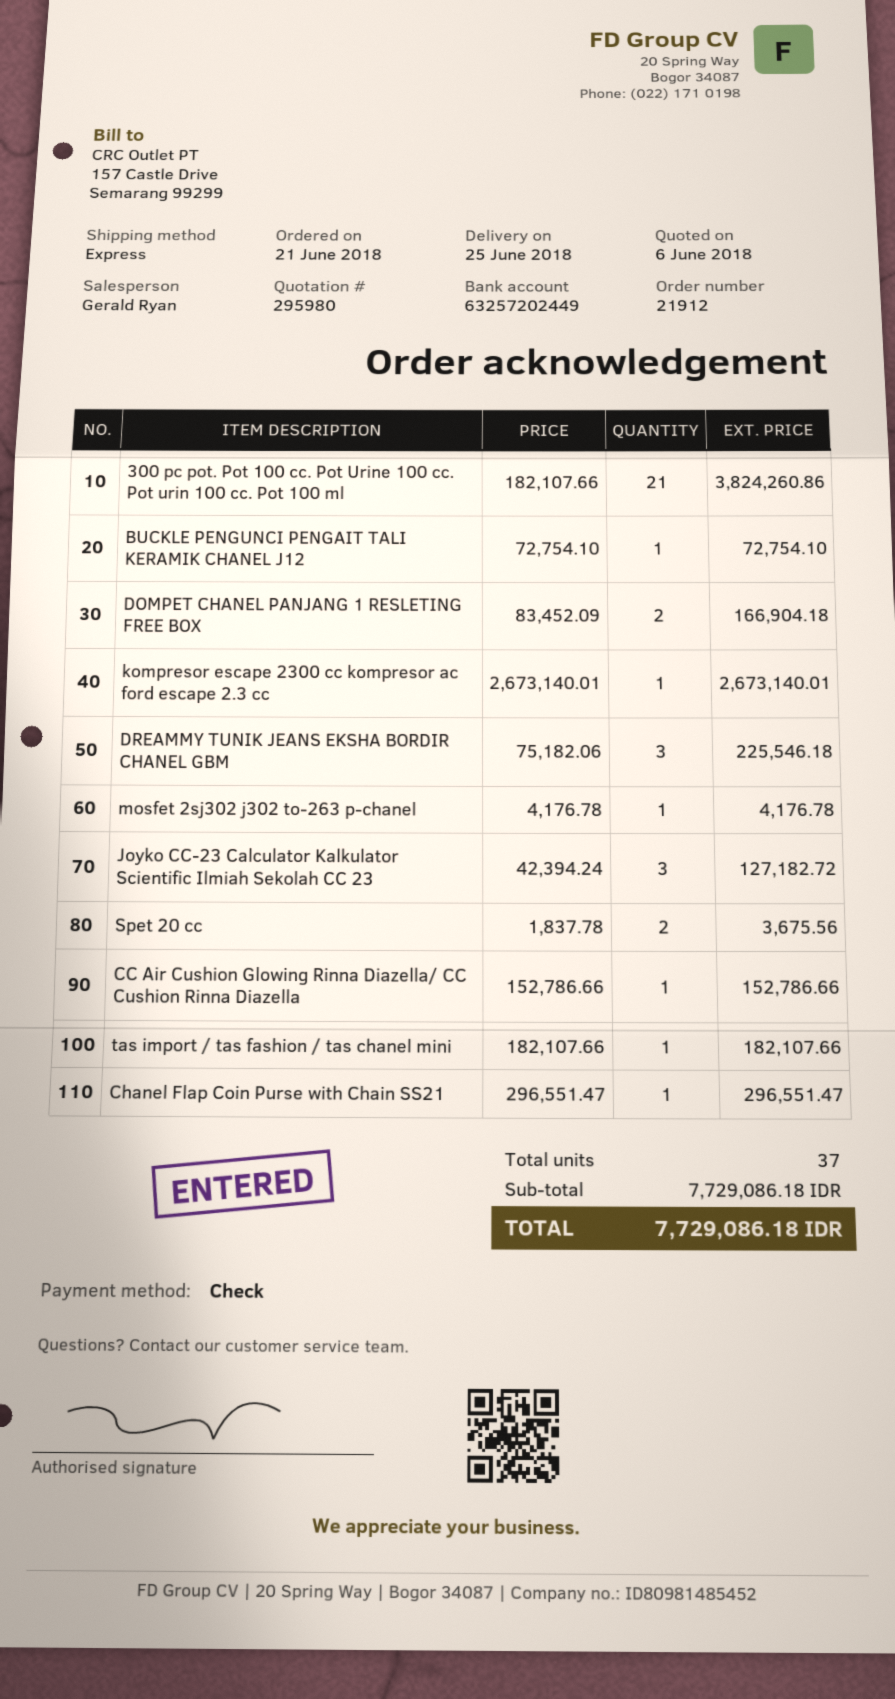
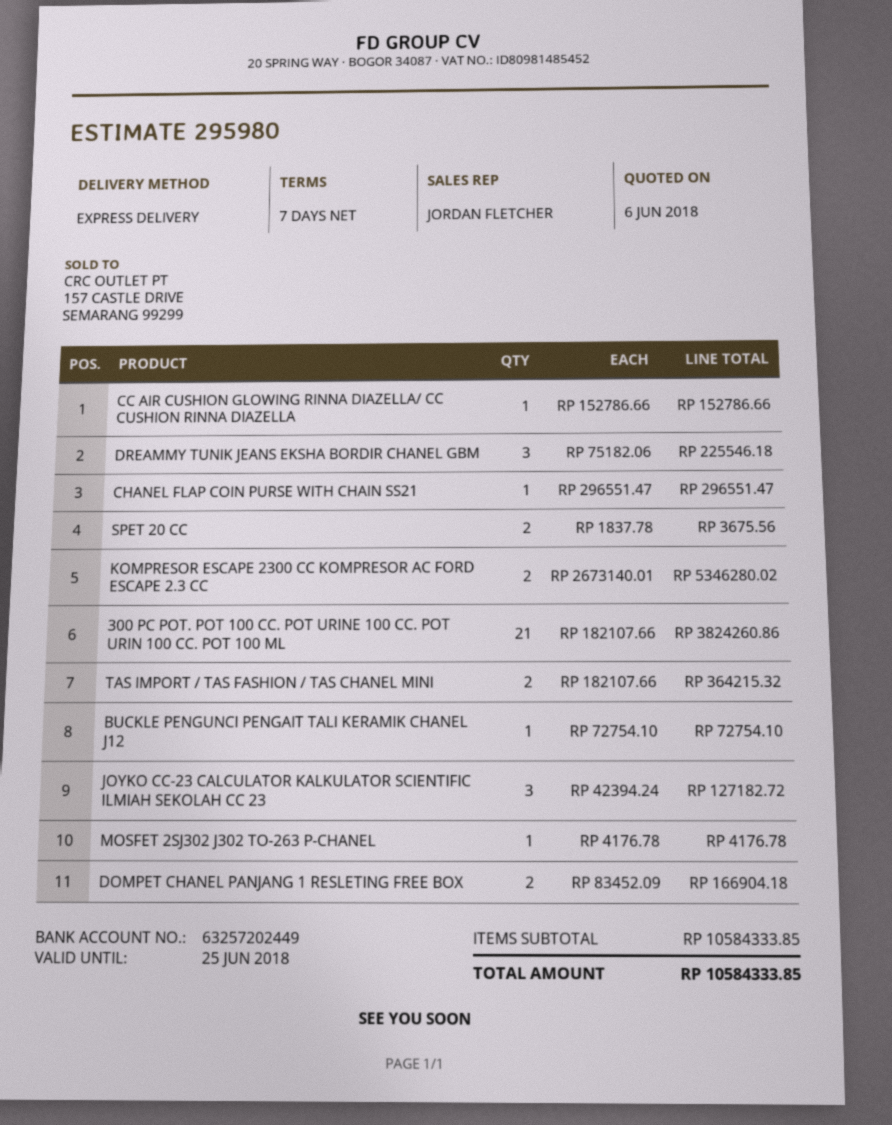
sales rep: Gerald Ryan -> JORDAN FLETCHER
kompresor escape 2300 cc kompresor ac ford escape 2.3 cc: 1 x 2673140.01 = 2673140.01 -> 2 x 2673140.01 = 5346280.02
tas import / tas fashion / tas chanel mini: 1 x 182107.66 = 182107.66 -> 2 x 182107.66 = 364215.32
subtotal: 7729086.18 -> 10584333.85
total: 7729086.18 -> 10584333.85

